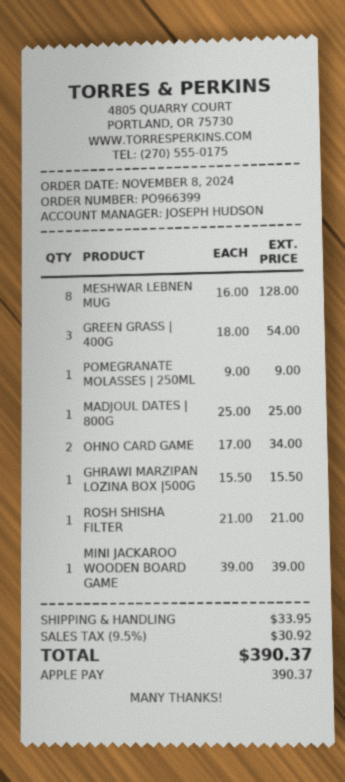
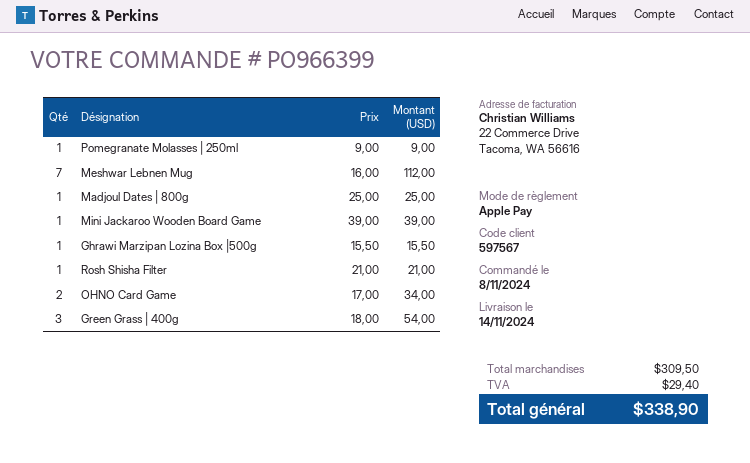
MESHWAR LEBNEN MUG: 8 x 16.00 = 128.00 -> 7 x 16.00 = 112.00
shipping: 33.95 -> none
tax: 30.92 -> 29.40
total: 390.37 -> 338.90

